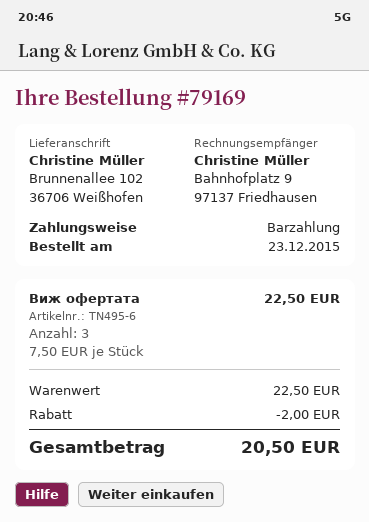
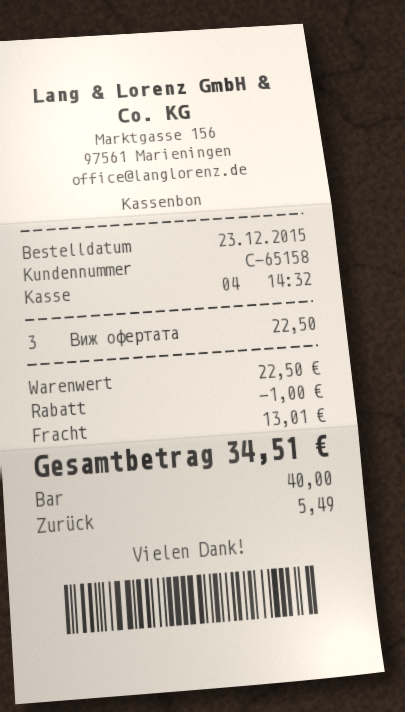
discount: 2.00 -> 1.00
shipping: none -> 13.01
total: 20.50 -> 34.51

